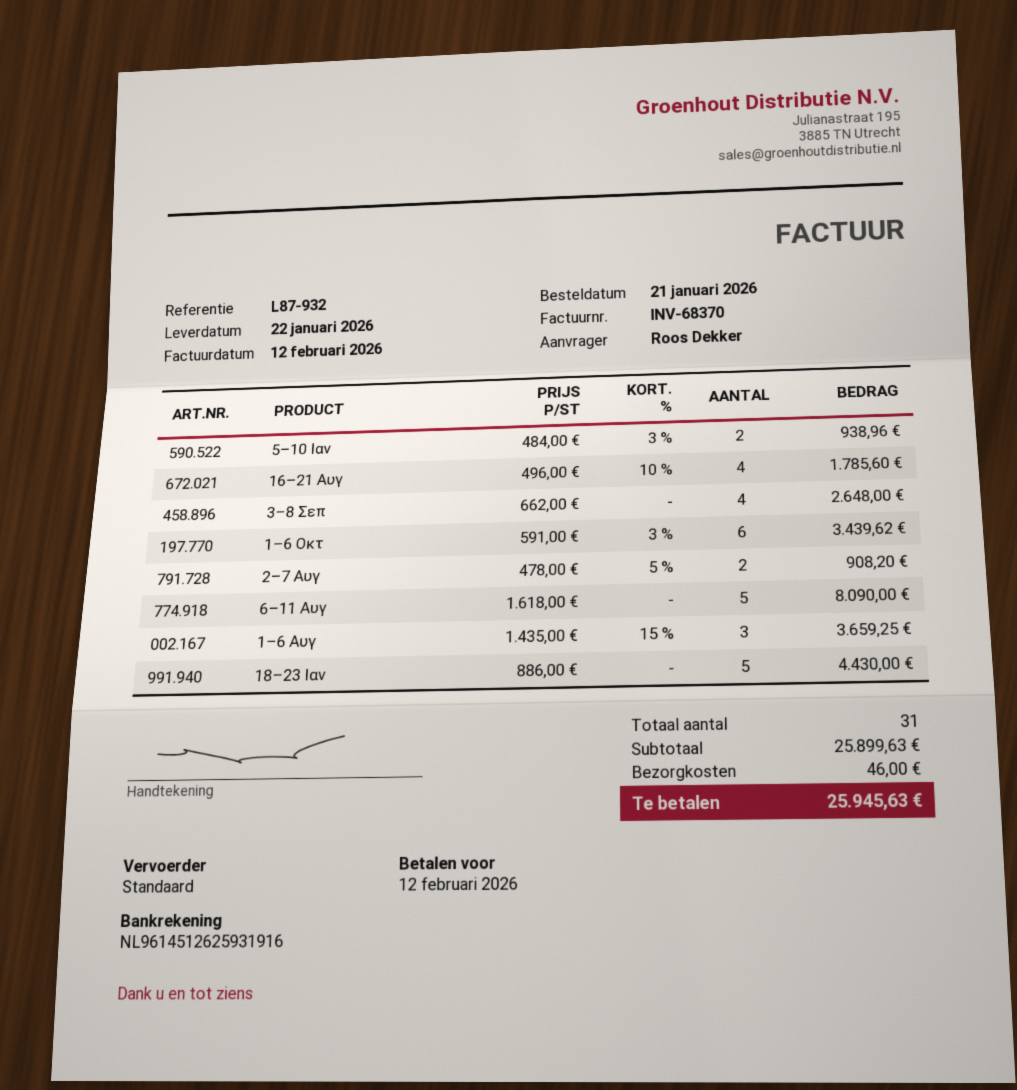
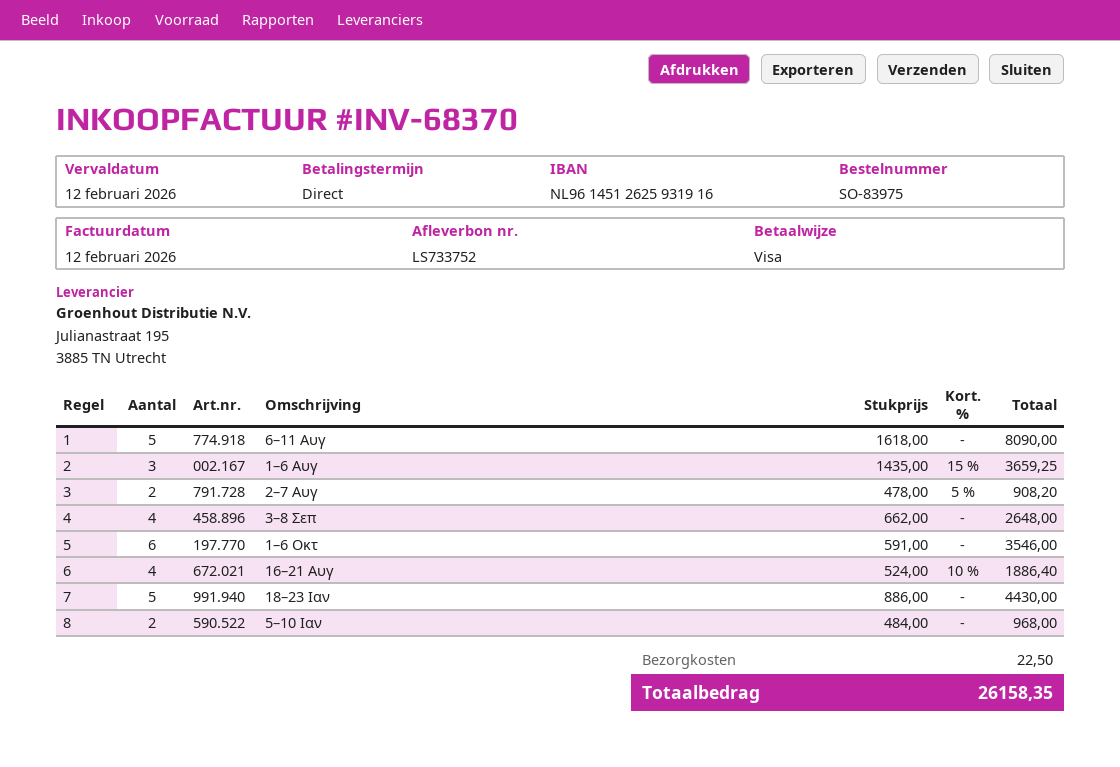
5–10 Ιαν: 2 x 484.00 - 3% = 938.96 -> 2 x 484.00 = 968.00
16–21 Αυγ: 4 x 496.00 - 10% = 1785.60 -> 4 x 524.00 - 10% = 1886.40
1–6 Οκτ: 6 x 591.00 - 3% = 3439.62 -> 6 x 591.00 = 3546.00
shipping: 46.00 -> 22.50
total: 25945.63 -> 26158.35

